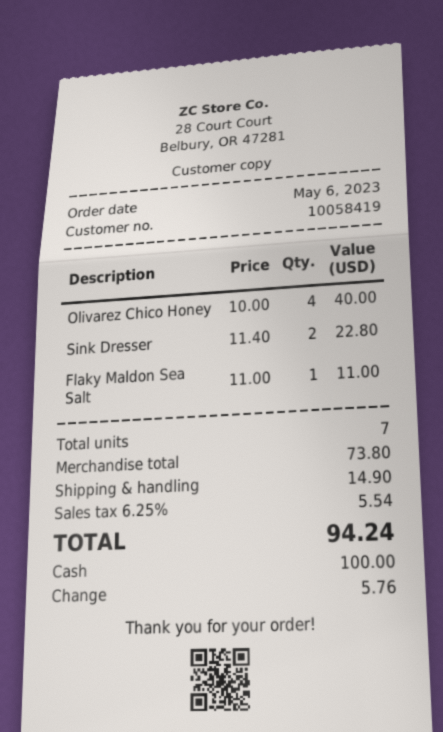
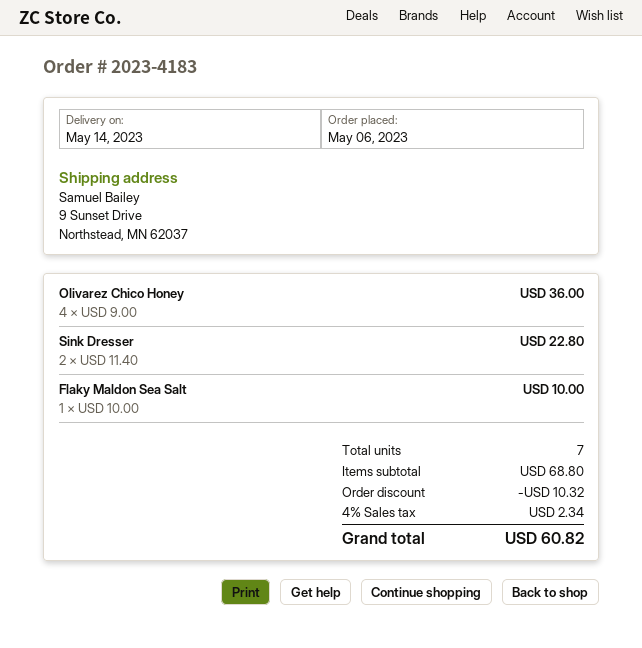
Olivarez Chico Honey: 4 x 10.00 = 40.00 -> 4 x 9.00 = 36.00
Flaky Maldon Sea Salt: 1 x 11.00 = 11.00 -> 1 x 10.00 = 10.00
subtotal: 73.80 -> 68.80
discount: none -> 10.32
shipping: 14.90 -> none
tax: 6.25% = 5.54 -> 4% = 2.34
total: 94.24 -> 60.82

